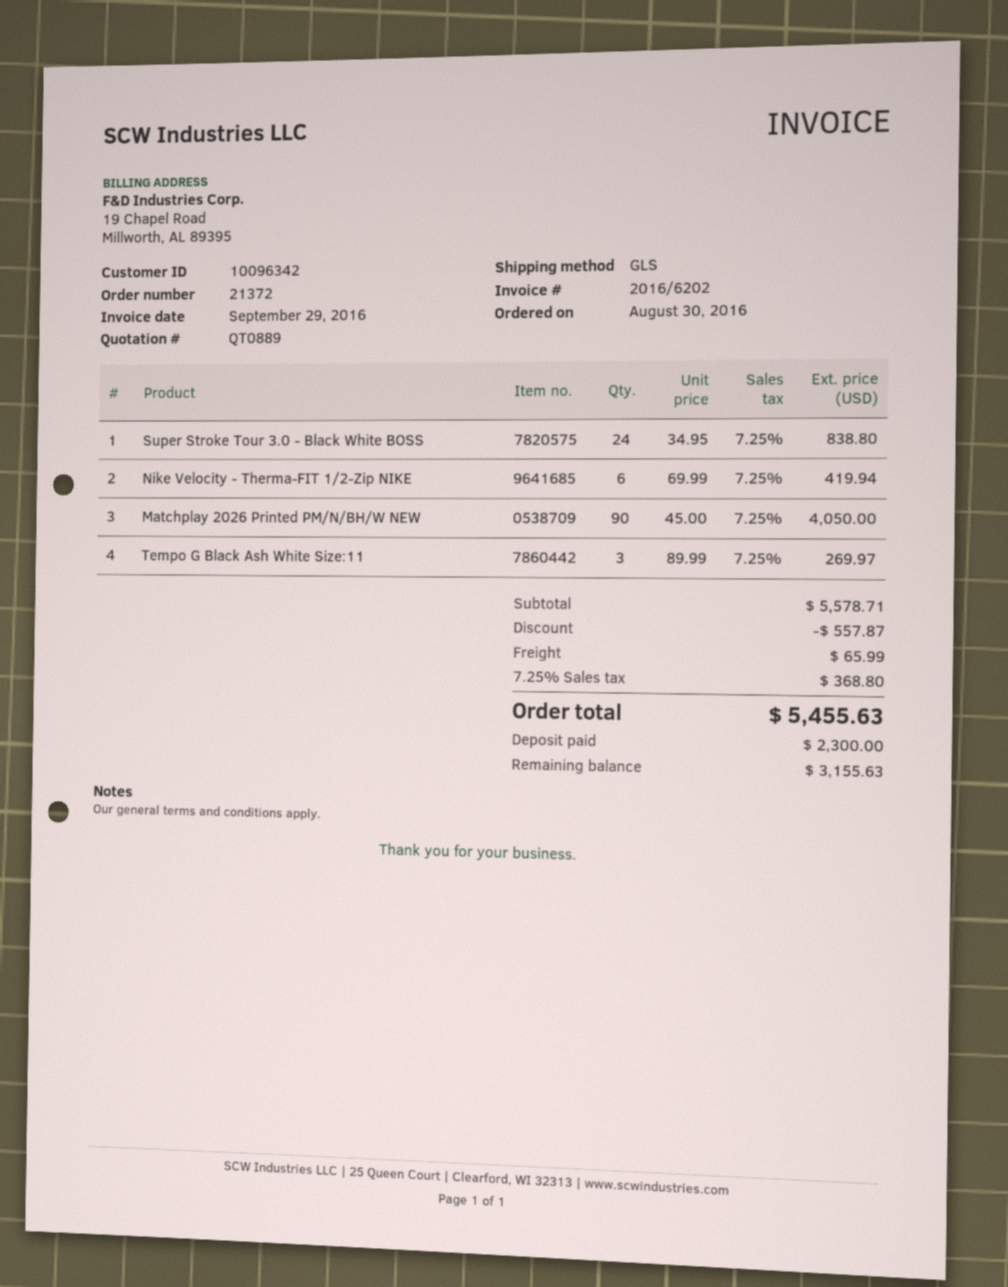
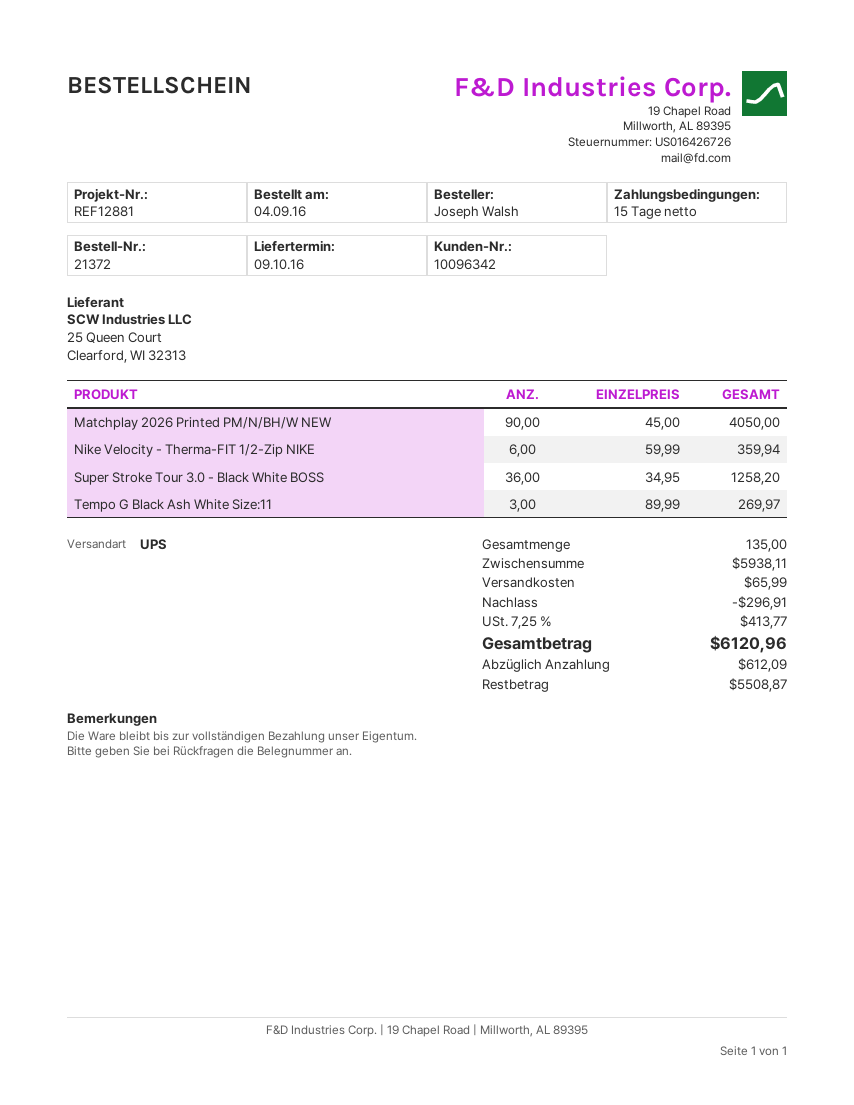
order date: 2016-08-30 -> 2016-09-04
shipping method: GLS -> UPS
Super Stroke Tour 3.0 - Black White BOSS: 24 x 34.95 = 838.80 -> 36 x 34.95 = 1258.20
Nike Velocity - Therma-FIT 1/2-Zip NIKE: 6 x 69.99 = 419.94 -> 6 x 59.99 = 359.94
subtotal: 5578.71 -> 5938.11
discount: 557.87 -> 296.91
tax: 7.25% = 368.80 -> 7.25% = 413.77
total: 5455.63 -> 6120.96
deposit: 2300.00 -> 612.09
balance: 3155.63 -> 5508.87

